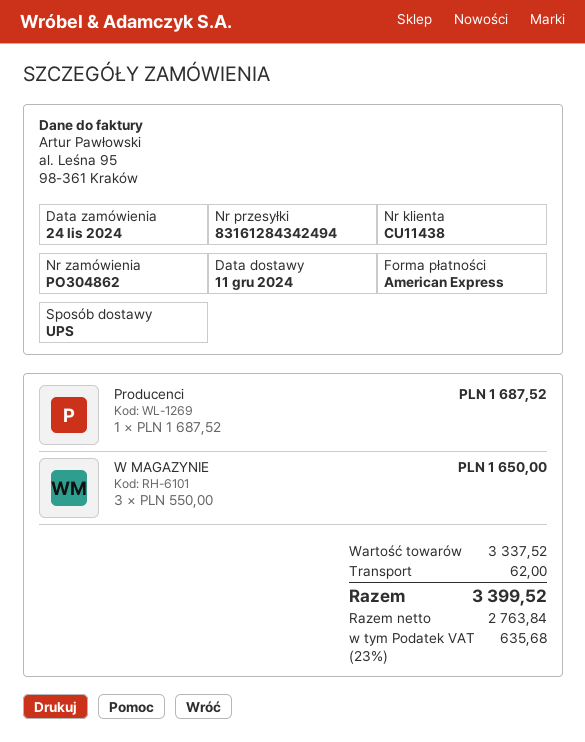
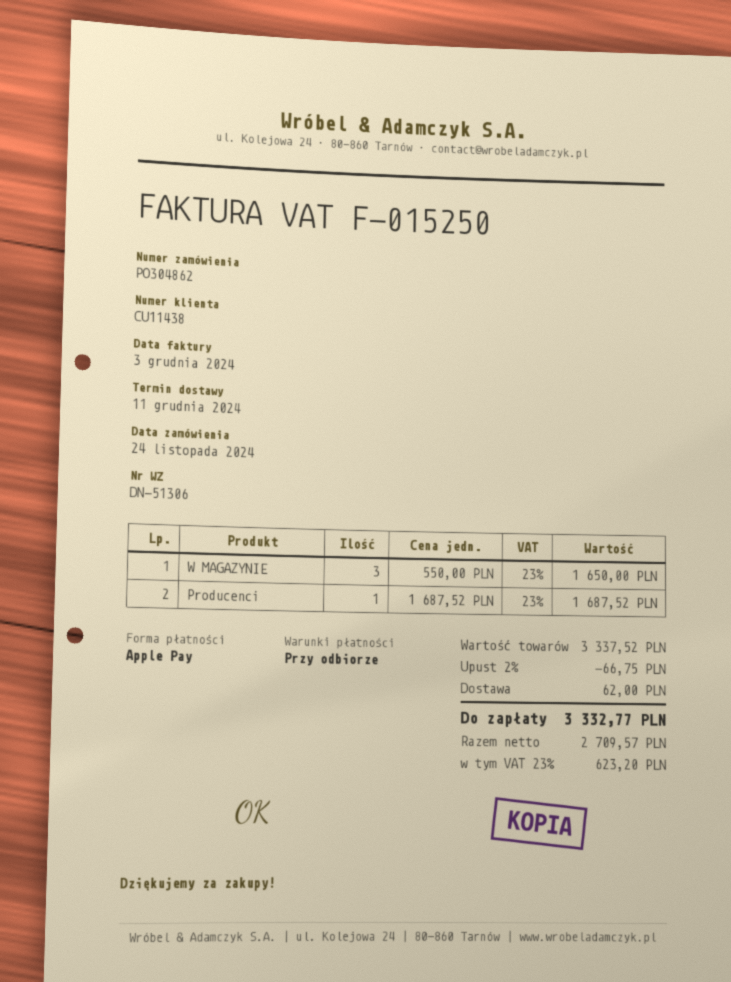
payment method: American Express -> Apple Pay
discount: none -> 2% = 66.75
net: 2763.84 -> 2709.57
tax: 23% = 635.68 -> 23% = 623.20
total: 3399.52 -> 3332.77

